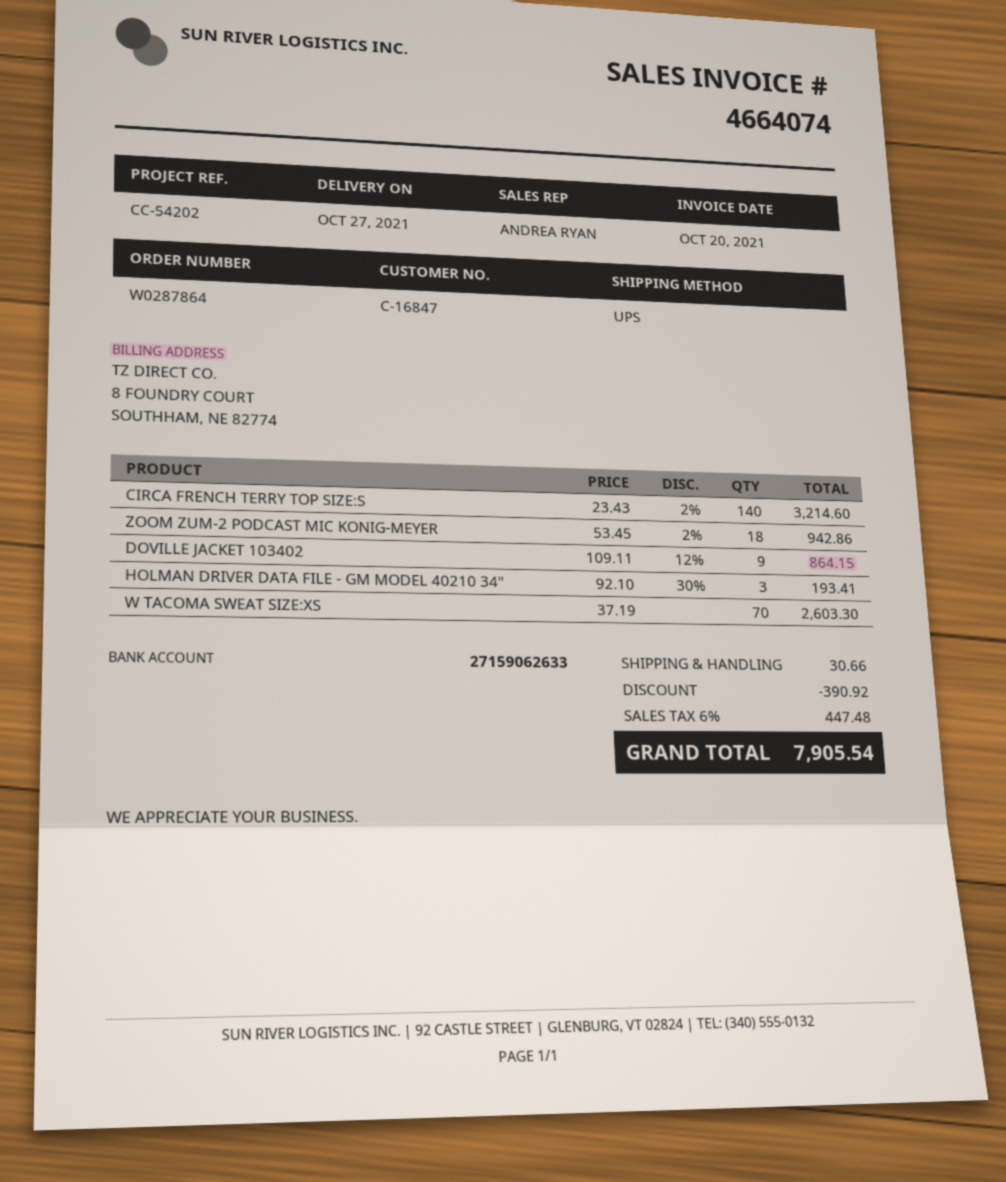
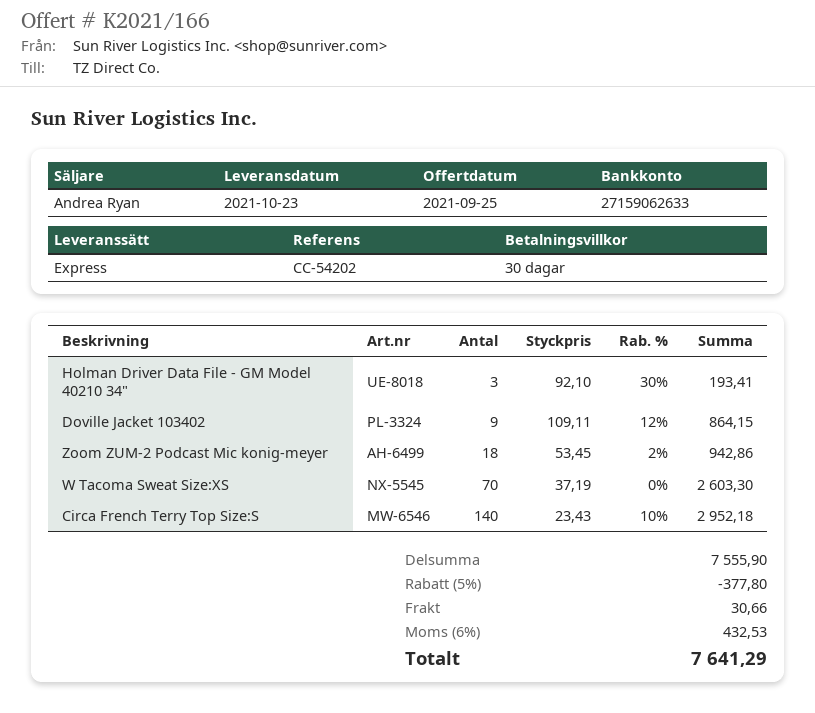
delivery date: 2021-10-27 -> 2021-10-23
shipping method: UPS -> express
CIRCA FRENCH TERRY TOP SIZE:S: 140 x 23.43 - 2% = 3214.60 -> 140 x 23.43 - 10% = 2952.18
discount: 390.92 -> 377.80
tax: 6% = 447.48 -> 6% = 432.53
total: 7905.54 -> 7641.29

